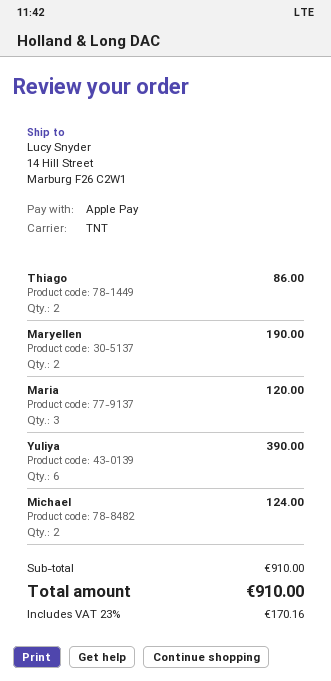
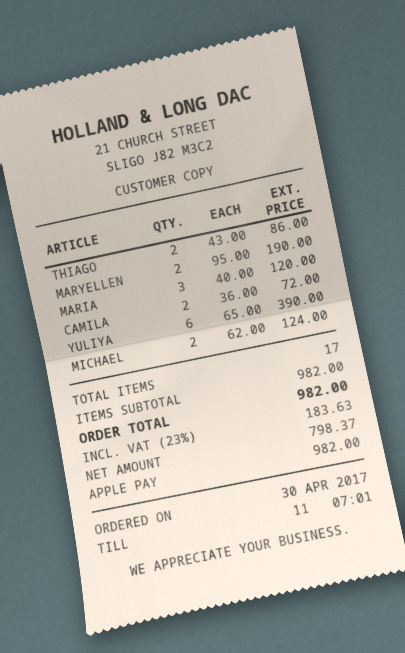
CAMILA: none -> 2 for 72.00
subtotal: 910.00 -> 982.00
tax: 23% = 170.16 -> 23% = 183.63
total: 910.00 -> 982.00

